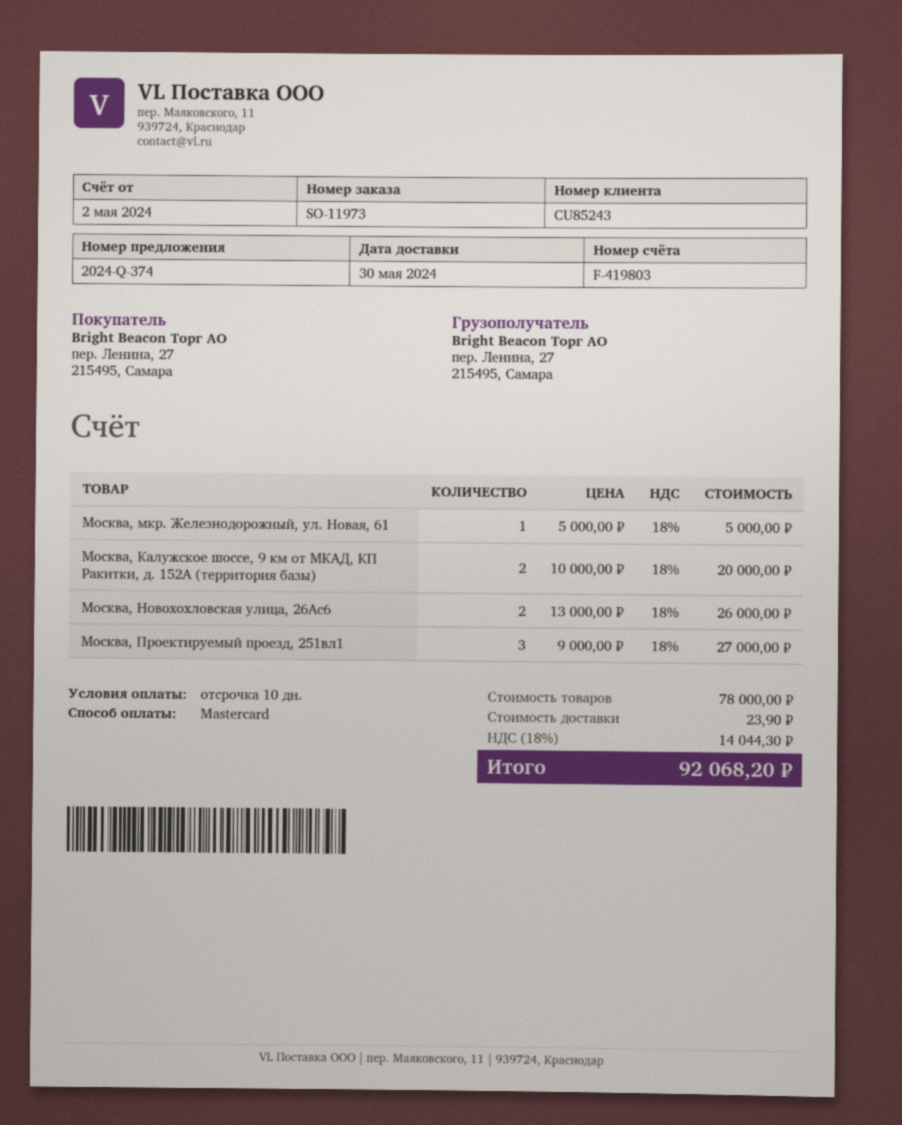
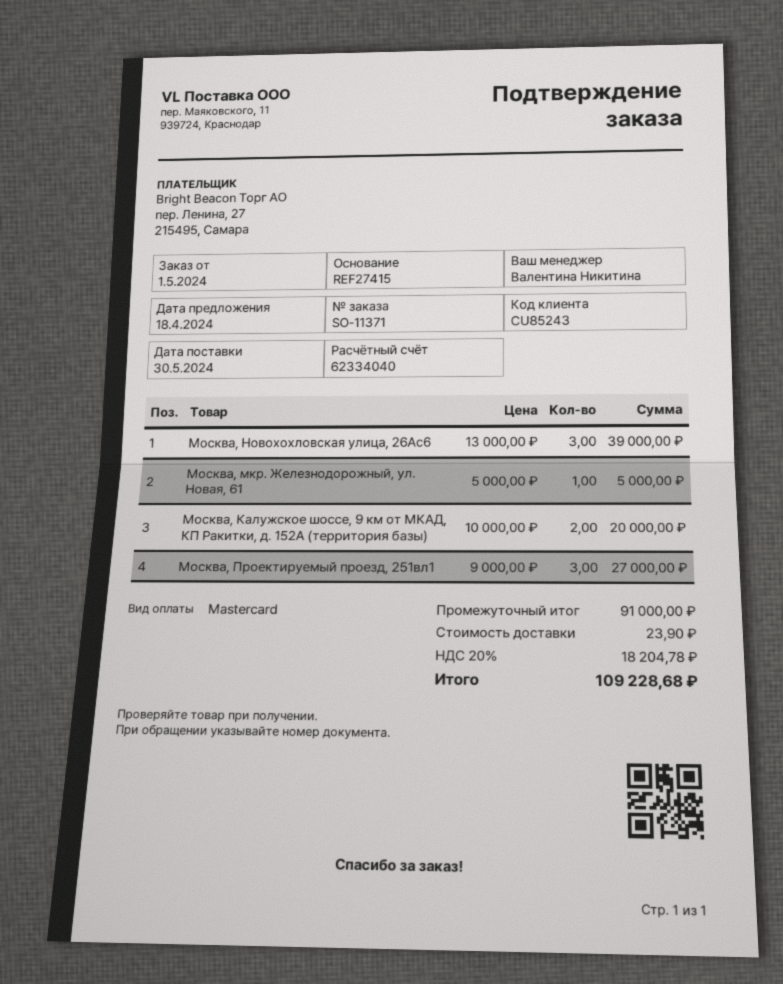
order number: SO-11973 -> SO-11371
Москва, Новохохловская улица, 26Ас6: 2 x 13000.00 = 26000.00 -> 3 x 13000.00 = 39000.00
subtotal: 78000.00 -> 91000.00
tax: 18% = 14044.30 -> 20% = 18204.78
total: 92068.20 -> 109228.68

